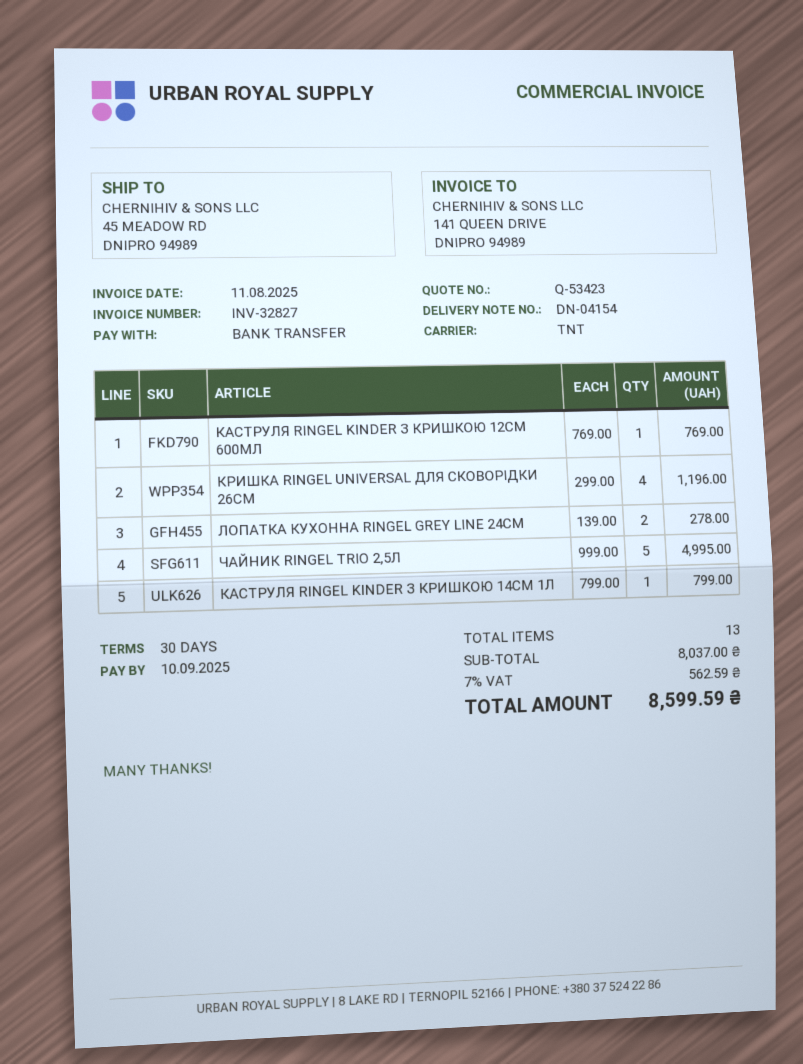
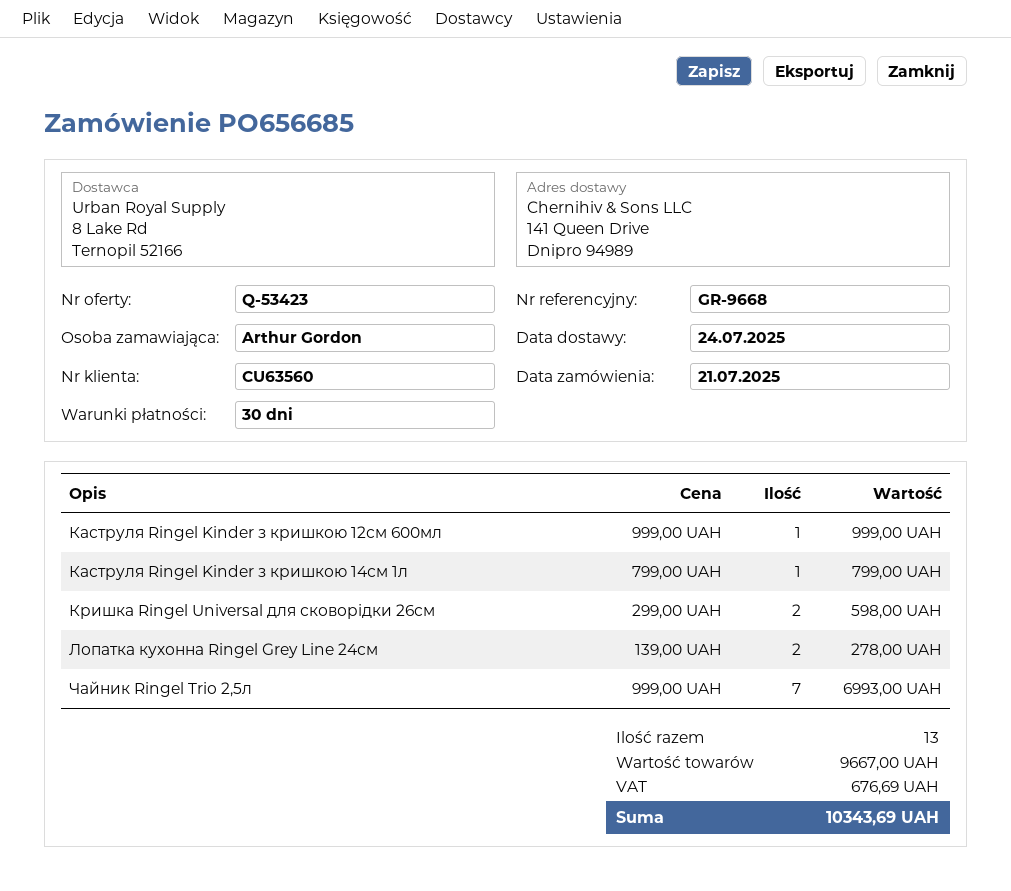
ship to: 45 MEADOW RD, DNIPRO 94989 -> 141 Queen Drive, Dnipro 94989
КАСТРУЛЯ RINGEL KINDER З КРИШКОЮ 12СМ 600МЛ: 1 x 769.00 = 769.00 -> 1 x 999.00 = 999.00
КРИШКА RINGEL UNIVERSAL ДЛЯ СКОВОРІДКИ 26СМ: 4 x 299.00 = 1196.00 -> 2 x 299.00 = 598.00
ЧАЙНИК RINGEL TRIO 2,5Л: 5 x 999.00 = 4995.00 -> 7 x 999.00 = 6993.00
subtotal: 8037.00 -> 9667.00
tax: 562.59 -> 676.69
total: 8599.59 -> 10343.69

